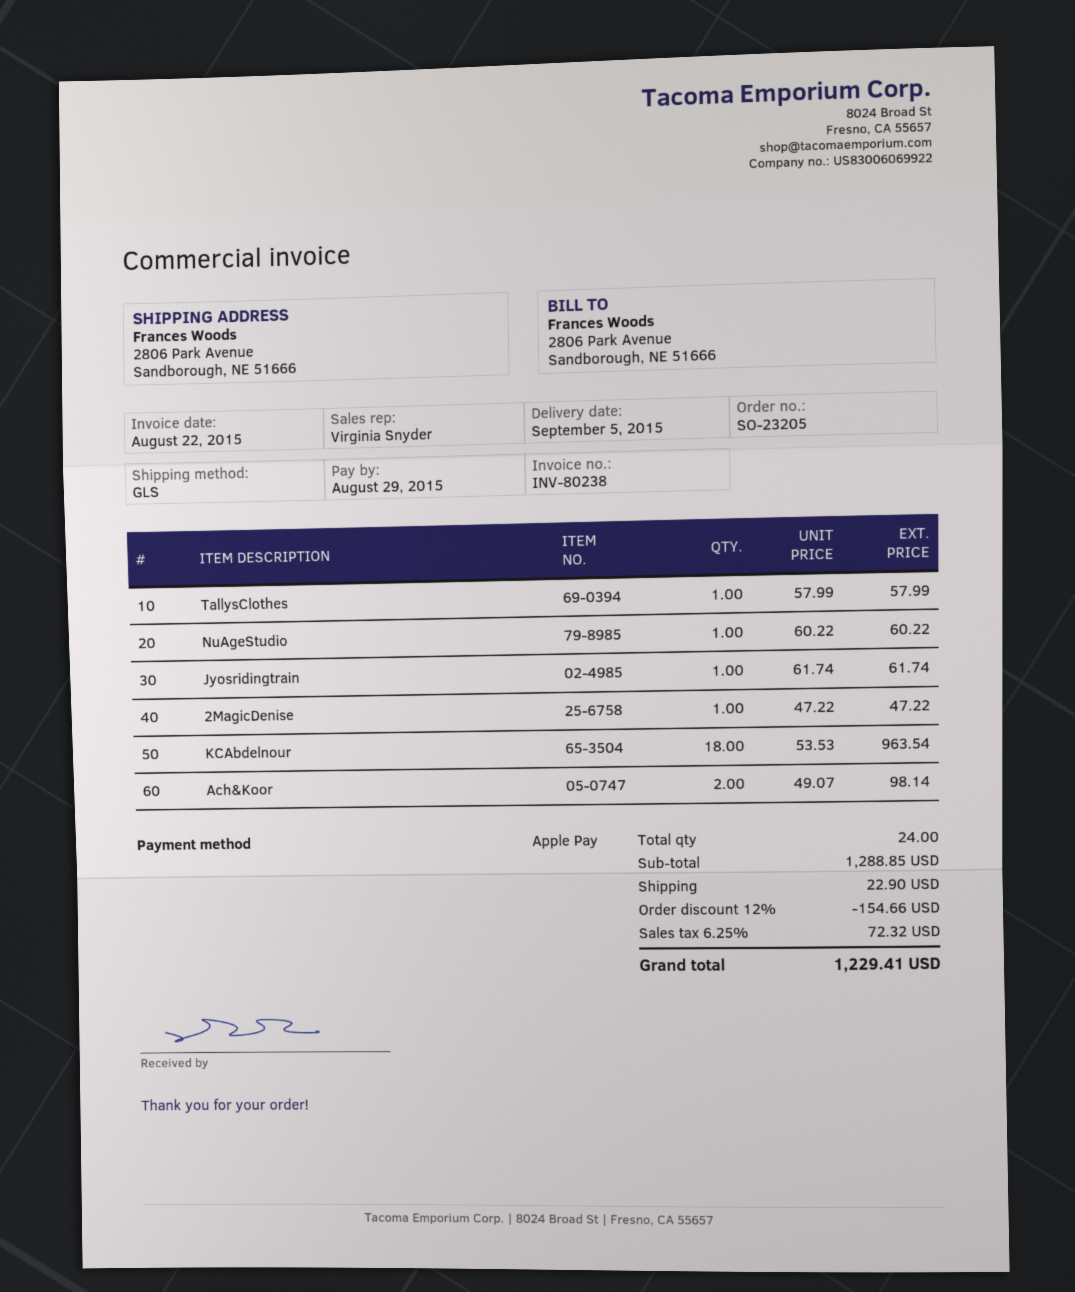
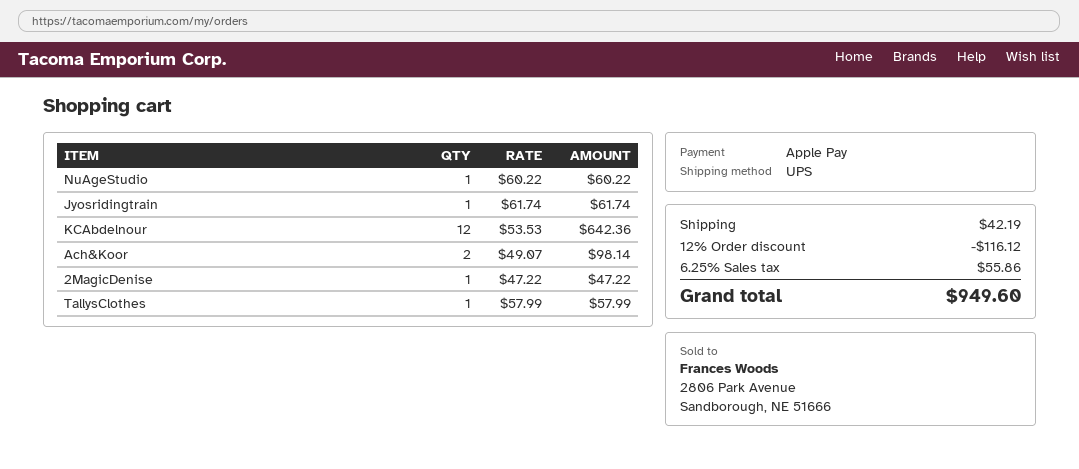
shipping method: GLS -> UPS
KCAbdelnour: 18 x 53.53 = 963.54 -> 12 x 53.53 = 642.36
discount: 12% = 154.66 -> 12% = 116.12
shipping: 22.90 -> 42.19
tax: 6.25% = 72.32 -> 6.25% = 55.86
total: 1229.41 -> 949.60

